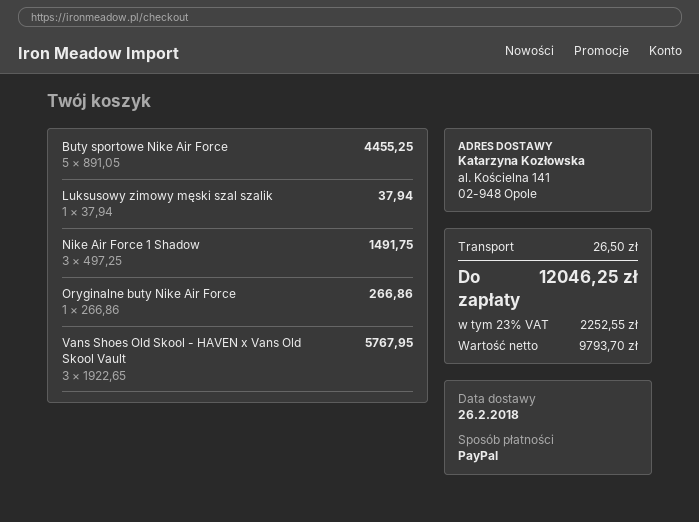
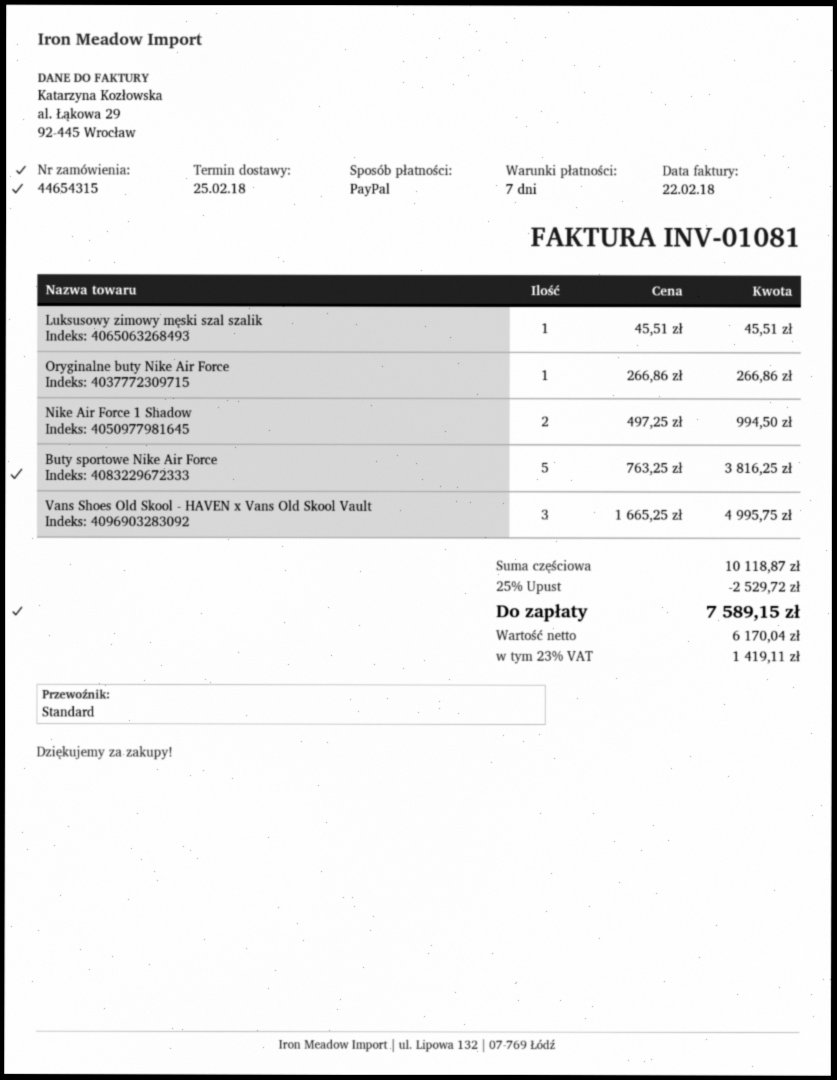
delivery date: 2018-02-26 -> 2018-02-25
Buty sportowe Nike Air Force: 5 x 891.05 = 4455.25 -> 5 x 763.25 = 3816.25
Luksusowy zimowy męski szal szalik: 1 x 37.94 = 37.94 -> 1 x 45.51 = 45.51
Nike Air Force 1 Shadow: 3 x 497.25 = 1491.75 -> 2 x 497.25 = 994.50
Vans Shoes Old Skool - HAVEN x Vans Old Skool Vault: 3 x 1922.65 = 5767.95 -> 3 x 1665.25 = 4995.75
discount: none -> 25% = 2529.72
shipping: 26.50 -> none
net: 9793.70 -> 6170.04
tax: 23% = 2252.55 -> 23% = 1419.11
total: 12046.25 -> 7589.15

